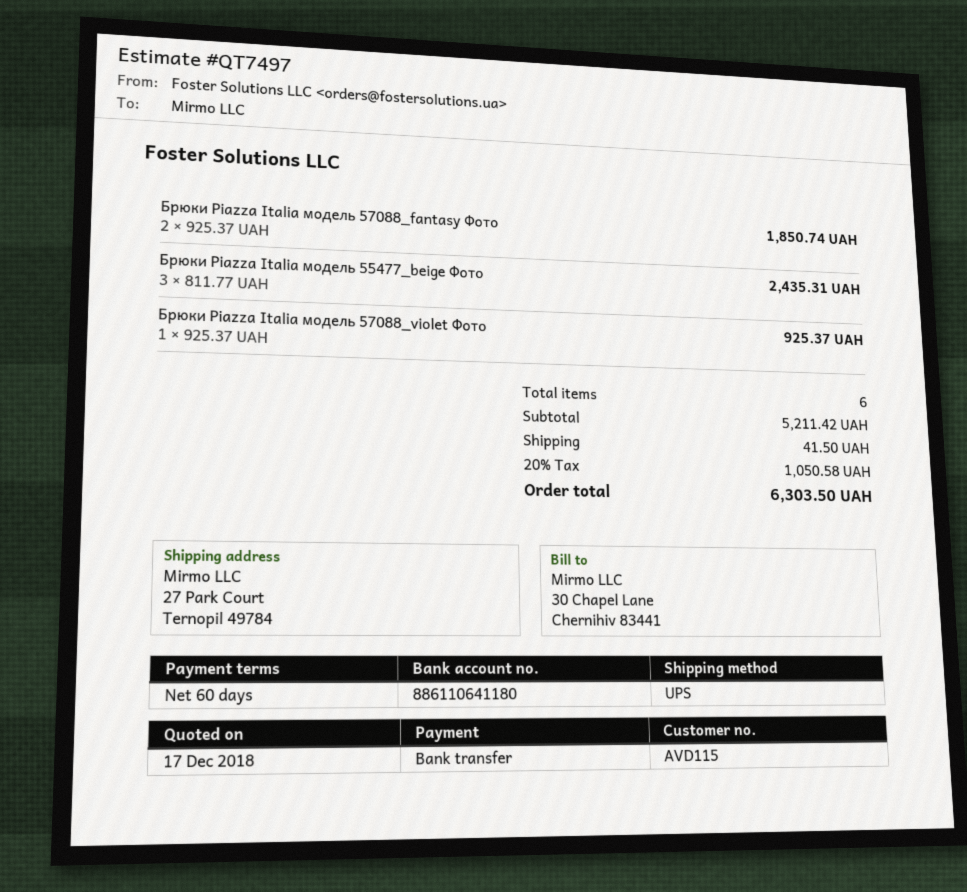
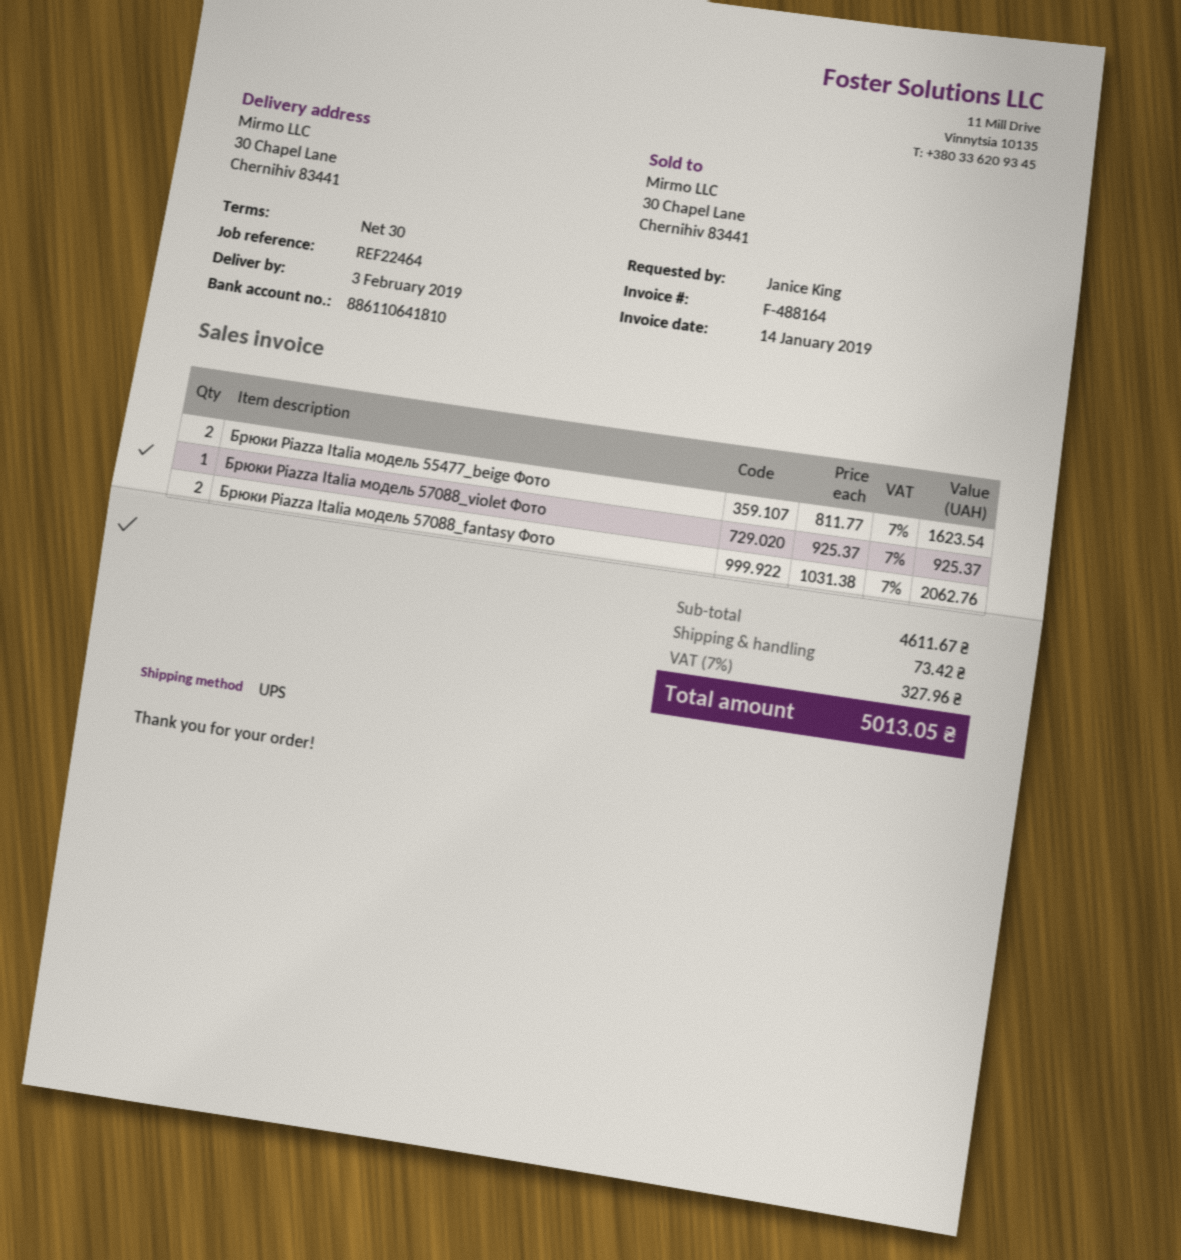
payment terms: 60 days -> 30 days
bank account: 886110641180 -> 886110641810
ship to: 27 Park Court, Ternopil 49784 -> 30 Chapel Lane, Chernihiv 83441
Брюки Piazza Italia модель 57088_fantasy Фото: 2 x 925.37 = 1850.74 -> 2 x 1031.38 = 2062.76
Брюки Piazza Italia модель 55477_beige Фото: 3 x 811.77 = 2435.31 -> 2 x 811.77 = 1623.54
subtotal: 5211.42 -> 4611.67
shipping: 41.50 -> 73.42
tax: 20% = 1050.58 -> 7% = 327.96
total: 6303.50 -> 5013.05

